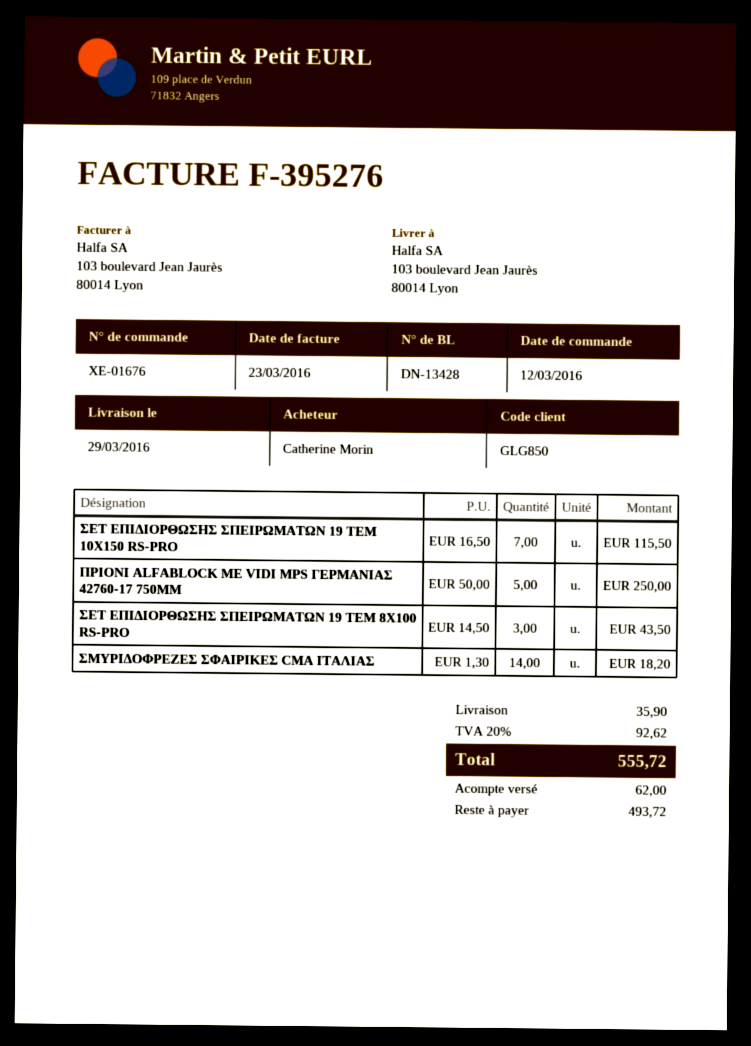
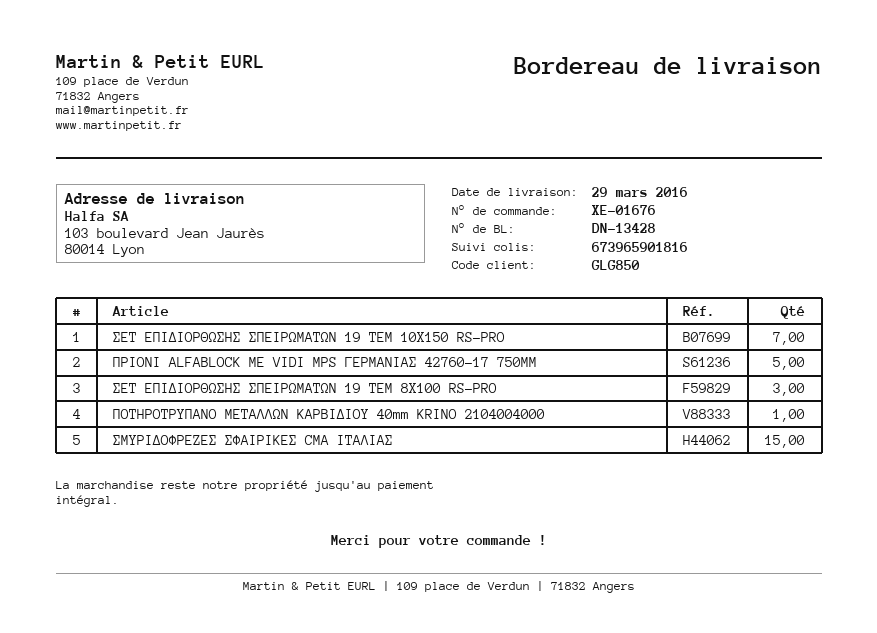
ΣΜΥΡΙΔΟΦΡΕΖΕΣ ΣΦΑΙΡΙΚΕΣ CMA ΙΤΑΛΙΑΣ: 14 -> 15
ΠΟΤΗΡΟΤΡΥΠΑΝΟ ΜΕΤΑΛΛΩΝ ΚΑΡΒΙΔΙΟΥ 40mm KRINO 2104004000: none -> 1

